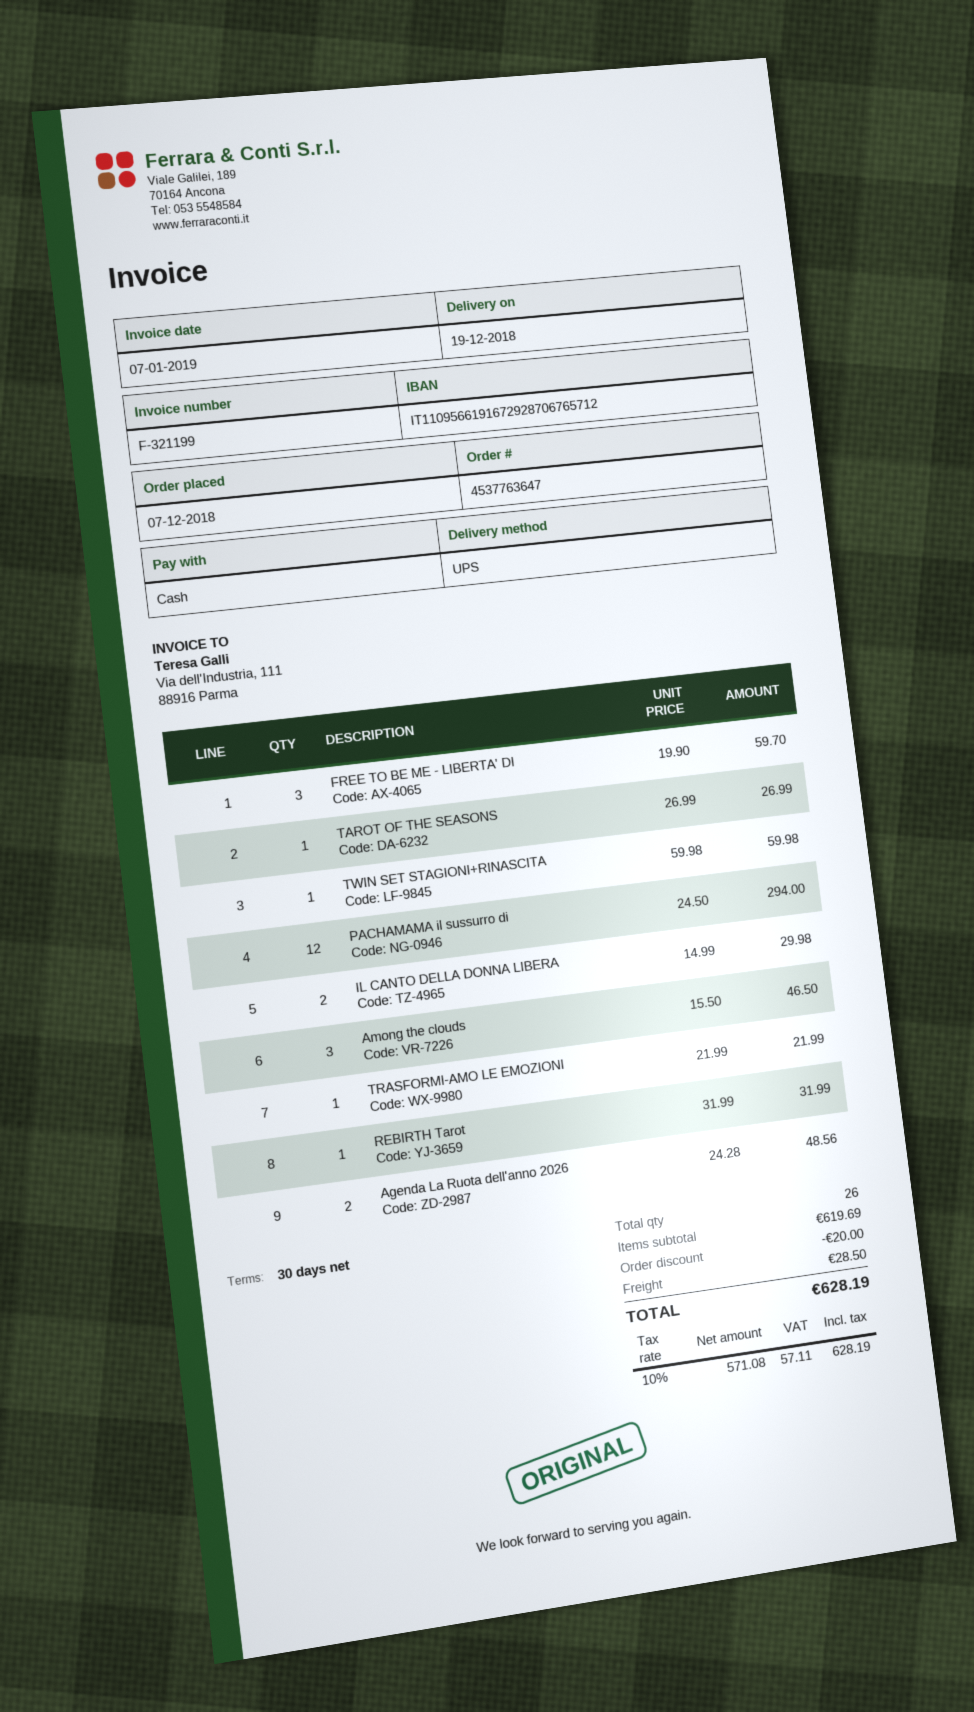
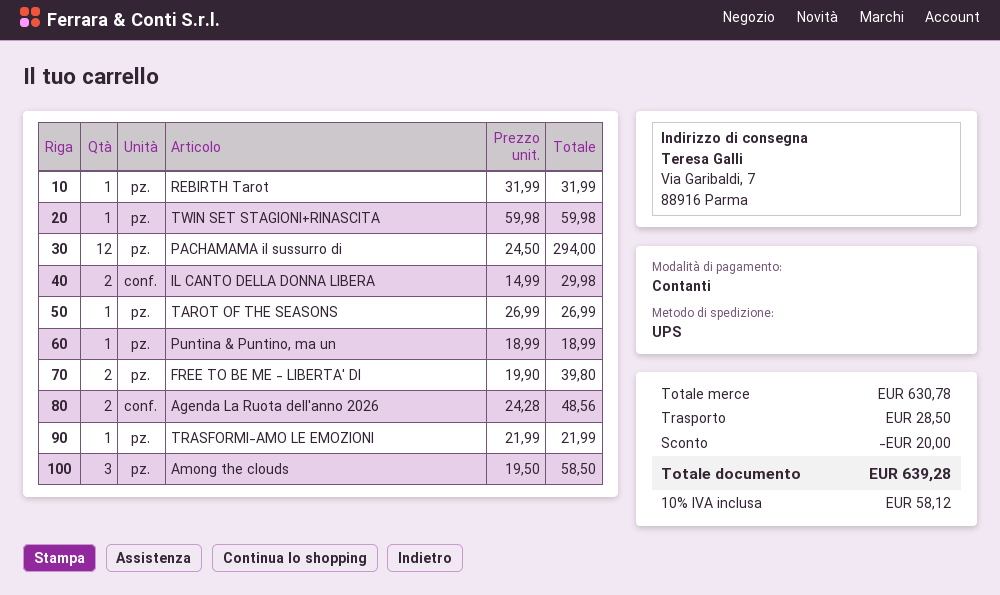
FREE TO BE ME - LIBERTA' DI: 3 x 19.90 = 59.70 -> 2 x 19.90 = 39.80
Among the clouds: 3 x 15.50 = 46.50 -> 3 x 19.50 = 58.50
Puntina & Puntino, ma un: none -> 1 x 18.99 = 18.99
subtotal: 619.69 -> 630.78
tax: 10% = 57.11 -> 10% = 58.12
total: 628.19 -> 639.28

